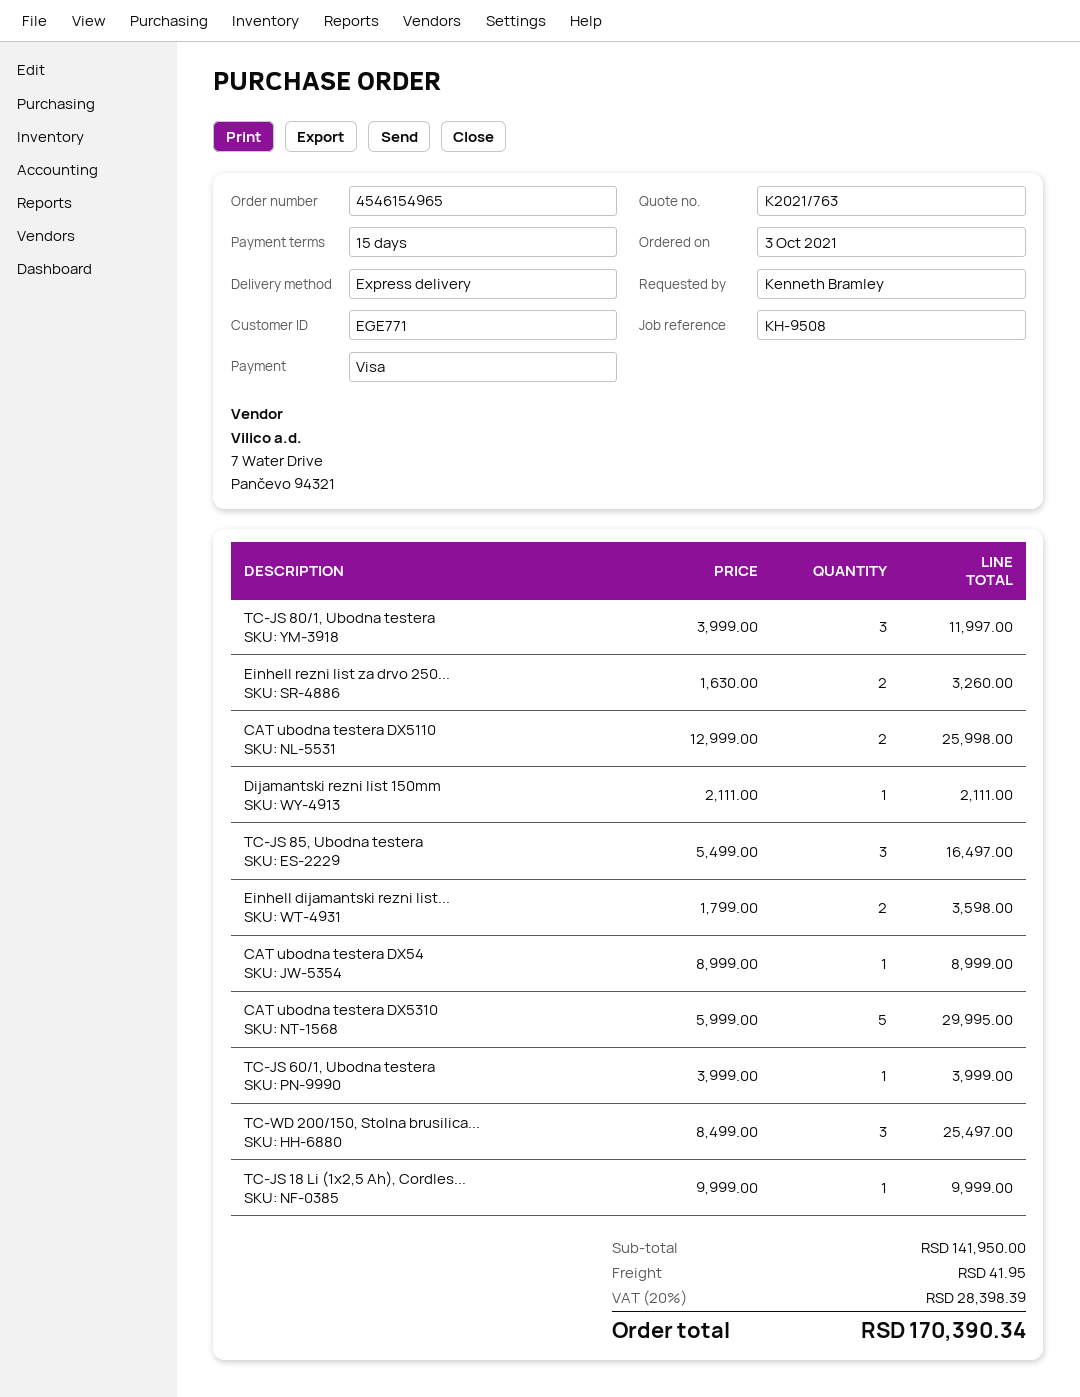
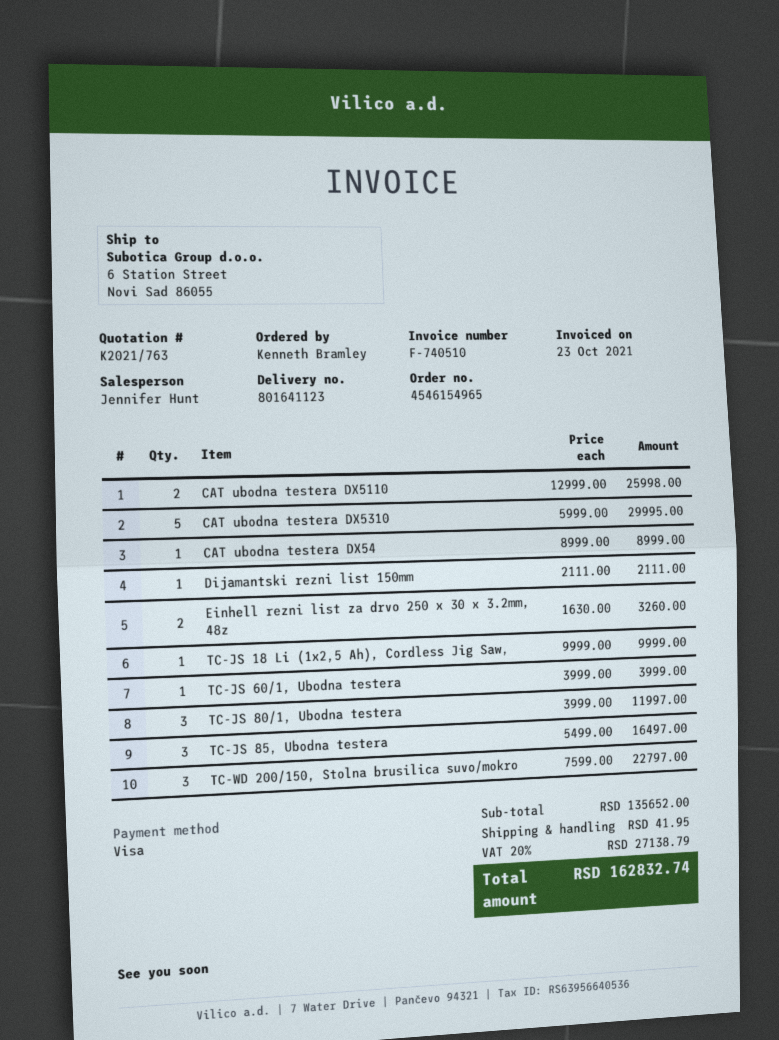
Einhell dijamantski rezni list...: 2 x 1799.00 = 3598.00 -> none
TC-WD 200/150, Stolna brusilica...: 3 x 8499.00 = 25497.00 -> 3 x 7599.00 = 22797.00
subtotal: 141950.00 -> 135652.00
tax: 20% = 28398.39 -> 20% = 27138.79
total: 170390.34 -> 162832.74

